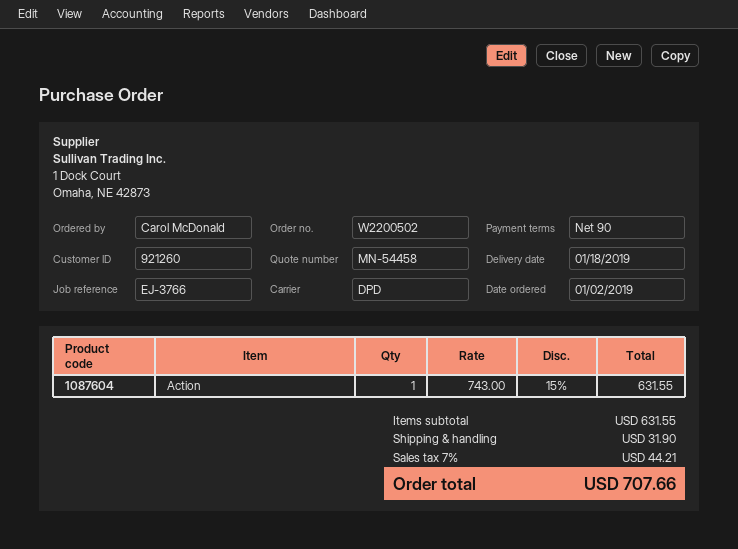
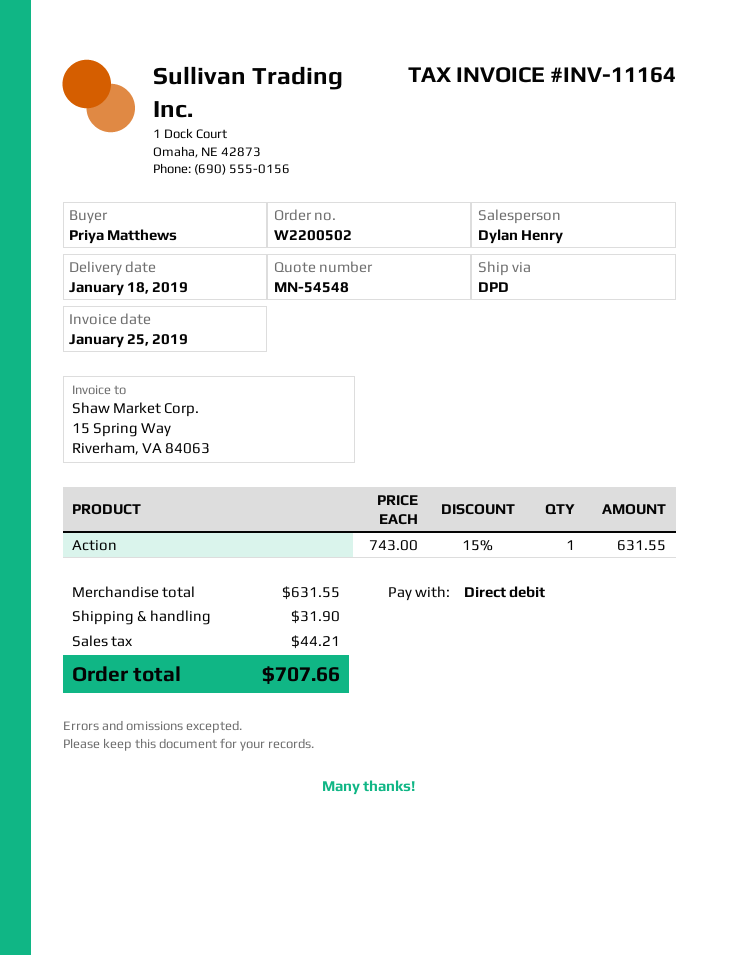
quote number: MN-54458 -> MN-54548
ordered by: Carol McDonald -> Priya Matthews

